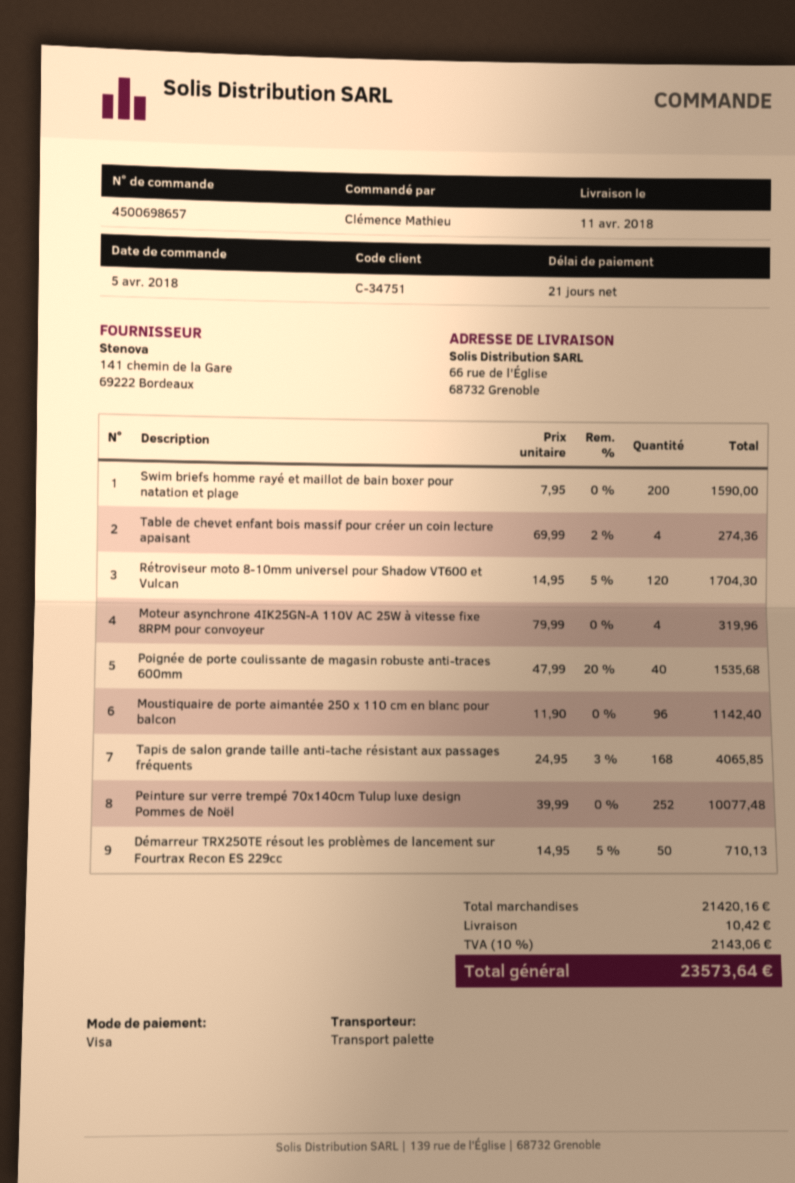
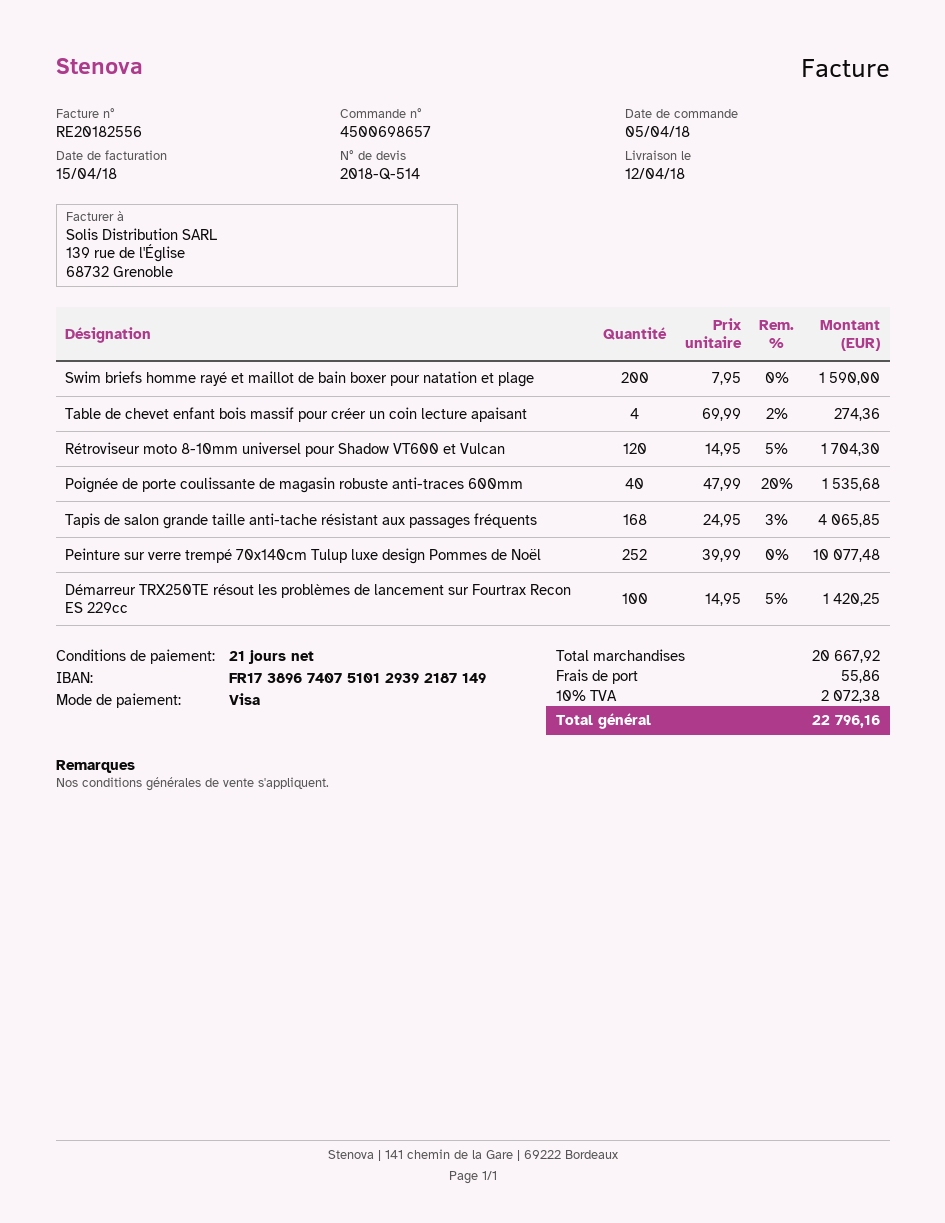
delivery date: 2018-04-11 -> 2018-04-12
Moteur asynchrone 4IK25GN-A 110V AC 25W à vitesse fixe 8RPM pour convoyeur: 4 x 79.99 = 319.96 -> none
Moustiquaire de porte aimantée 250 x 110 cm en blanc pour balcon: 96 x 11.90 = 1142.40 -> none
Démarreur TRX250TE résout les problèmes de lancement sur Fourtrax Recon ES 229cc: 50 x 14.95 - 5% = 710.13 -> 100 x 14.95 - 5% = 1420.25
subtotal: 21420.16 -> 20667.92
shipping: 10.42 -> 55.86
tax: 10% = 2143.06 -> 10% = 2072.38
total: 23573.64 -> 22796.16

